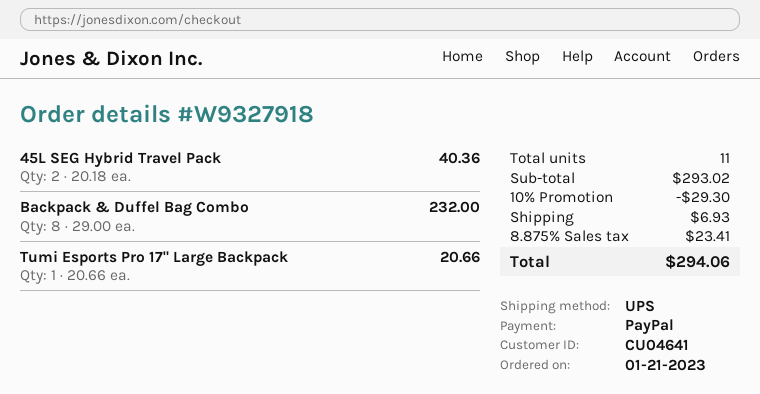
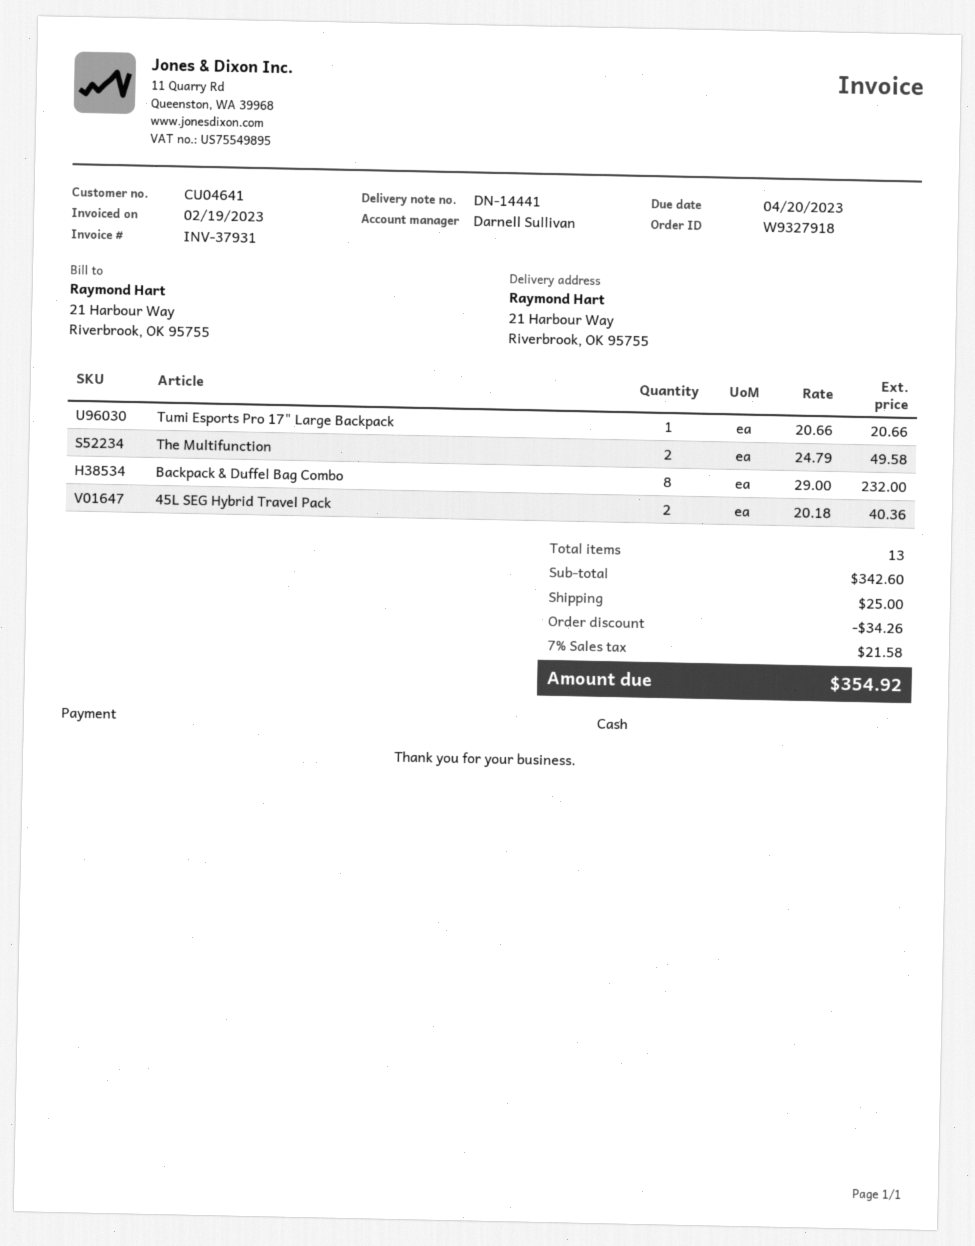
payment method: PayPal -> cash
The Multifunction: none -> 2 x 24.79 = 49.58
total quantity: 11 -> 13
subtotal: 293.02 -> 342.60
discount: 29.30 -> 34.26
shipping: 6.93 -> 25.00
tax: 8.875% = 23.41 -> 7% = 21.58
total: 294.06 -> 354.92

